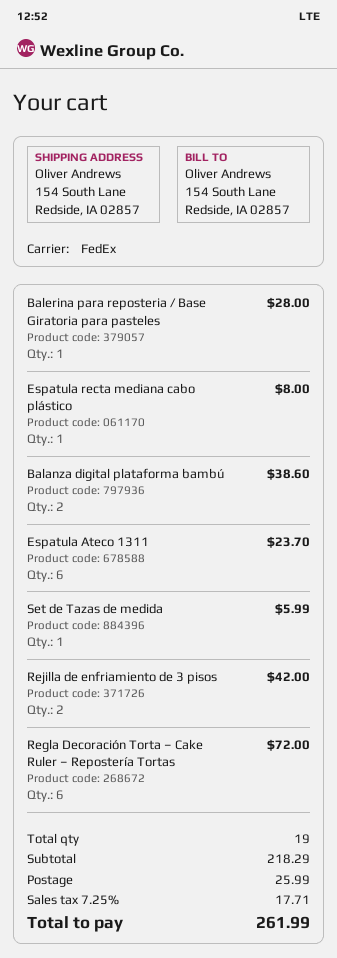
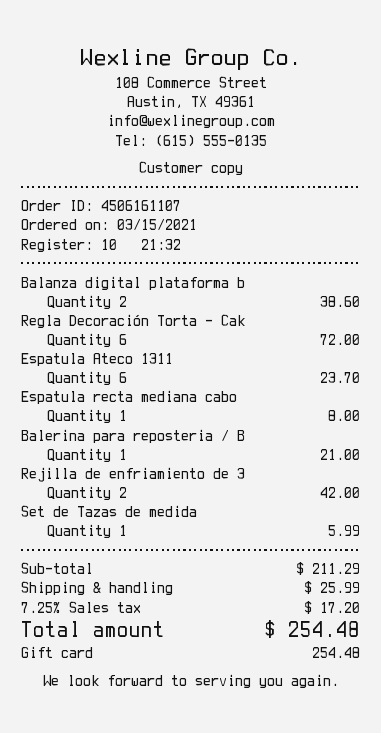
Balerina para reposteria / Base Giratoria para pasteles: 1 for 28.00 -> 1 for 21.00
subtotal: 218.29 -> 211.29
tax: 7.25% = 17.71 -> 7.25% = 17.20
total: 261.99 -> 254.48

